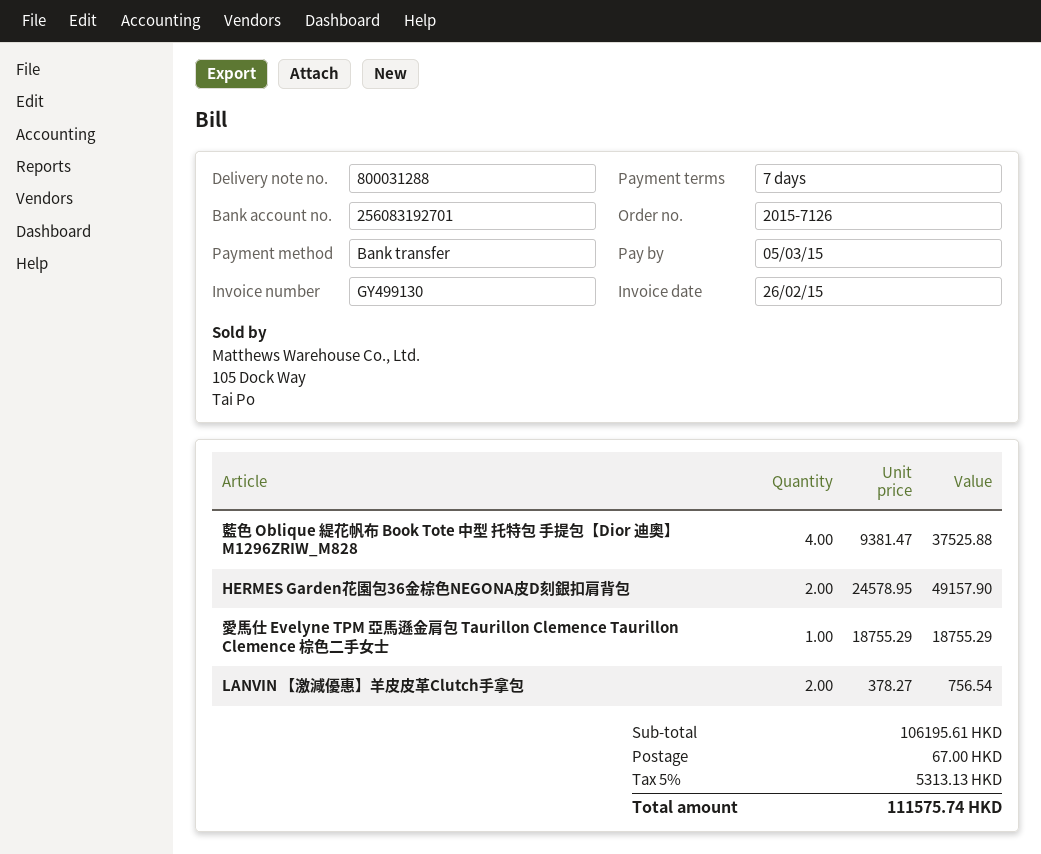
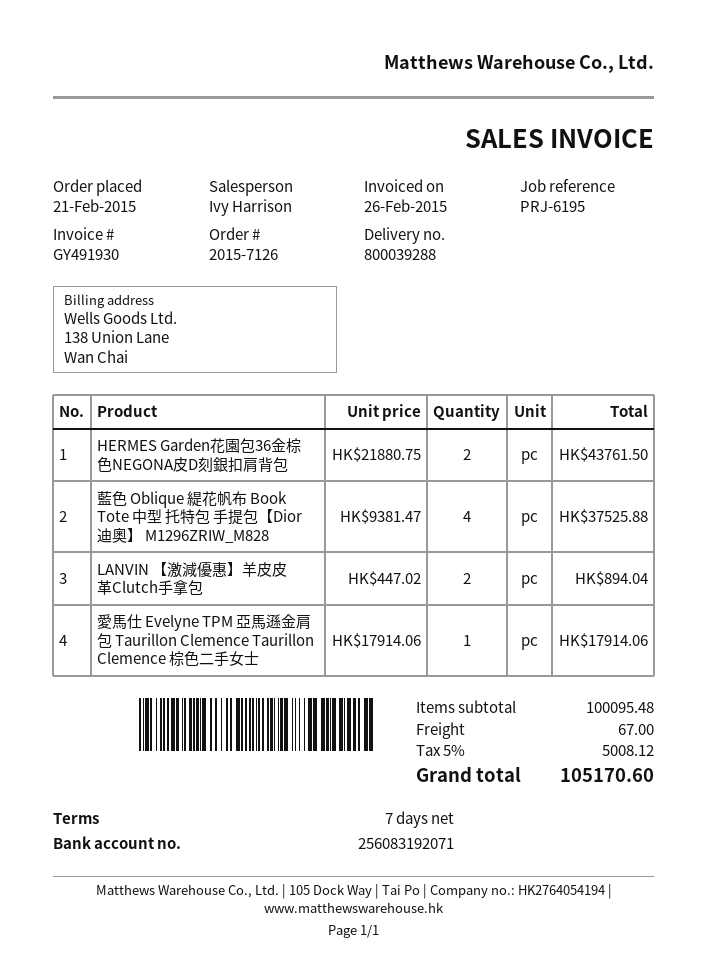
delivery note number: 800031288 -> 800039288
invoice number: GY499130 -> GY491930
bank account: 256083192701 -> 256083192071
HERMES Garden花園包36金棕色NEGONA皮D刻銀扣肩背包: 2 x 24578.95 = 49157.90 -> 2 x 21880.75 = 43761.50
愛馬仕 Evelyne TPM 亞馬遜金肩包 Taurillon Clemence Taurillon Clemence 棕色二手女士: 1 x 18755.29 = 18755.29 -> 1 x 17914.06 = 17914.06
LANVIN 【激減優惠】羊皮皮革Clutch手拿包: 2 x 378.27 = 756.54 -> 2 x 447.02 = 894.04
subtotal: 106195.61 -> 100095.48
tax: 5% = 5313.13 -> 5% = 5008.12
total: 111575.74 -> 105170.60

